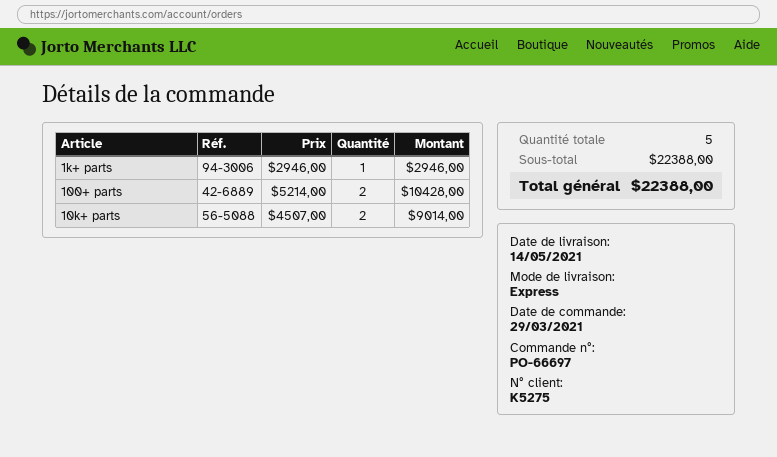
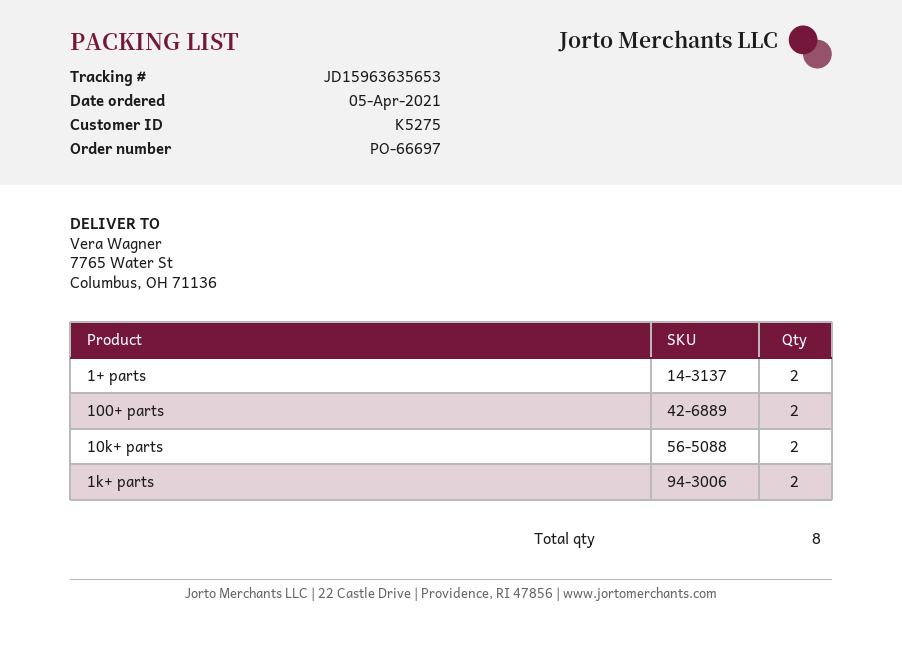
order date: 2021-03-29 -> 2021-04-05
1k+ parts: 1 -> 2
1+ parts: none -> 2
total quantity: 5 -> 8

